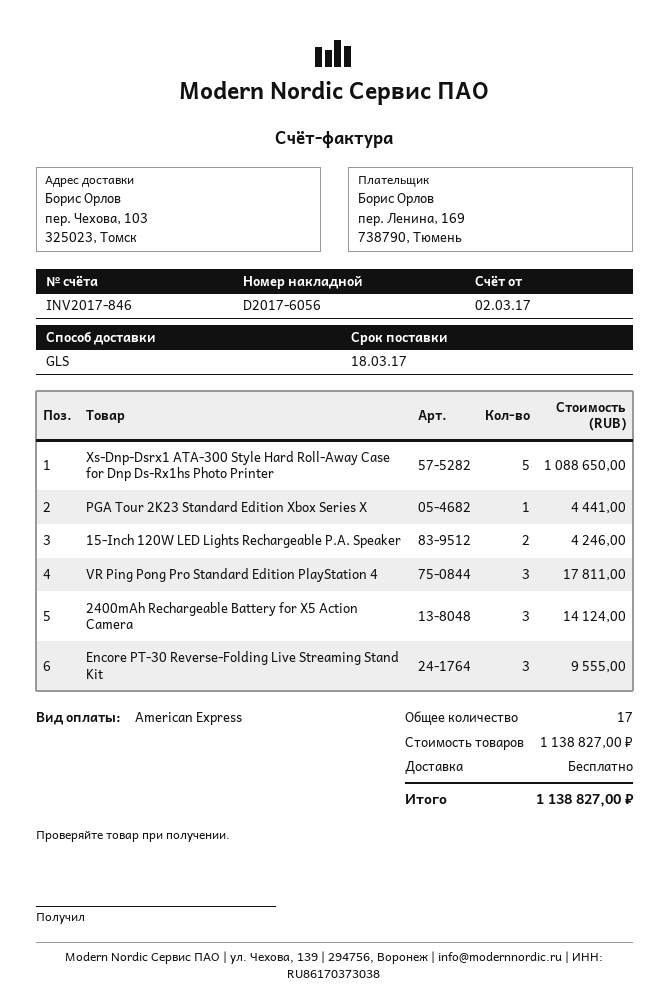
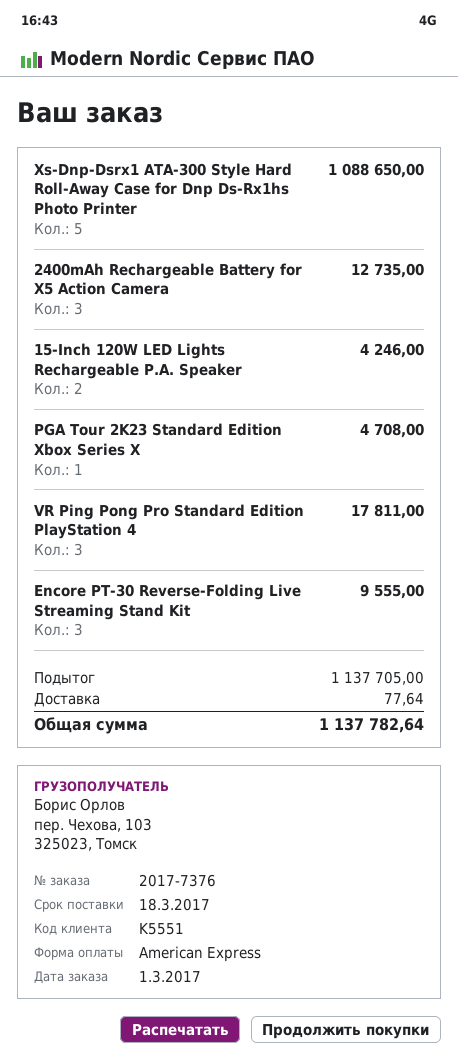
PGA Tour 2K23 Standard Edition Xbox Series X: 1 for 4441.00 -> 1 for 4708.00
2400mAh Rechargeable Battery for X5 Action Camera: 3 for 14124.00 -> 3 for 12735.00
subtotal: 1138827.00 -> 1137705.00
shipping: 0.00 -> 77.64
total: 1138827.00 -> 1137782.64

